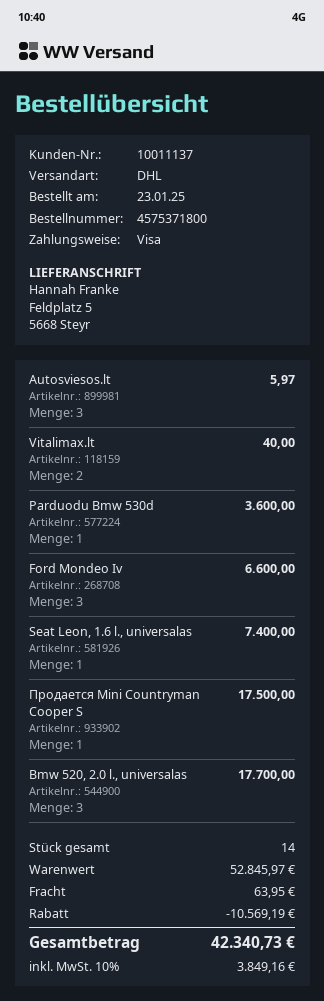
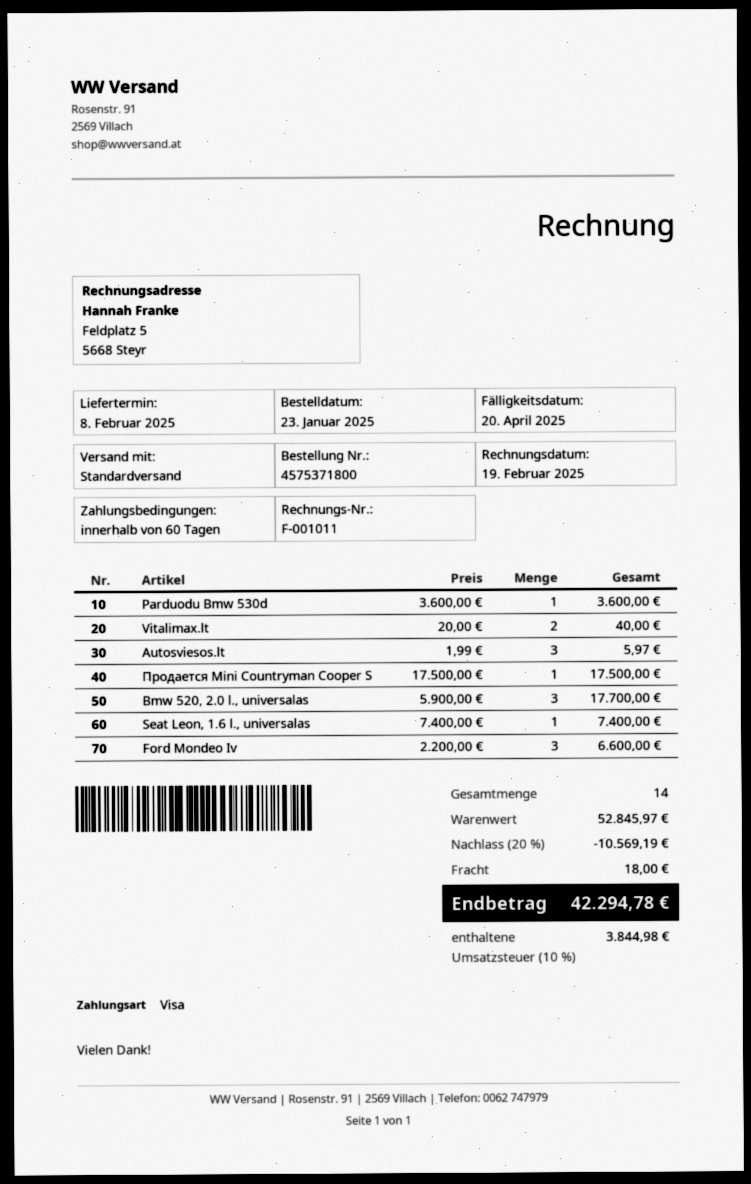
shipping method: DHL -> standard
shipping: 63.95 -> 18.00
tax: 10% = 3849.16 -> 10% = 3844.98
total: 42340.73 -> 42294.78

